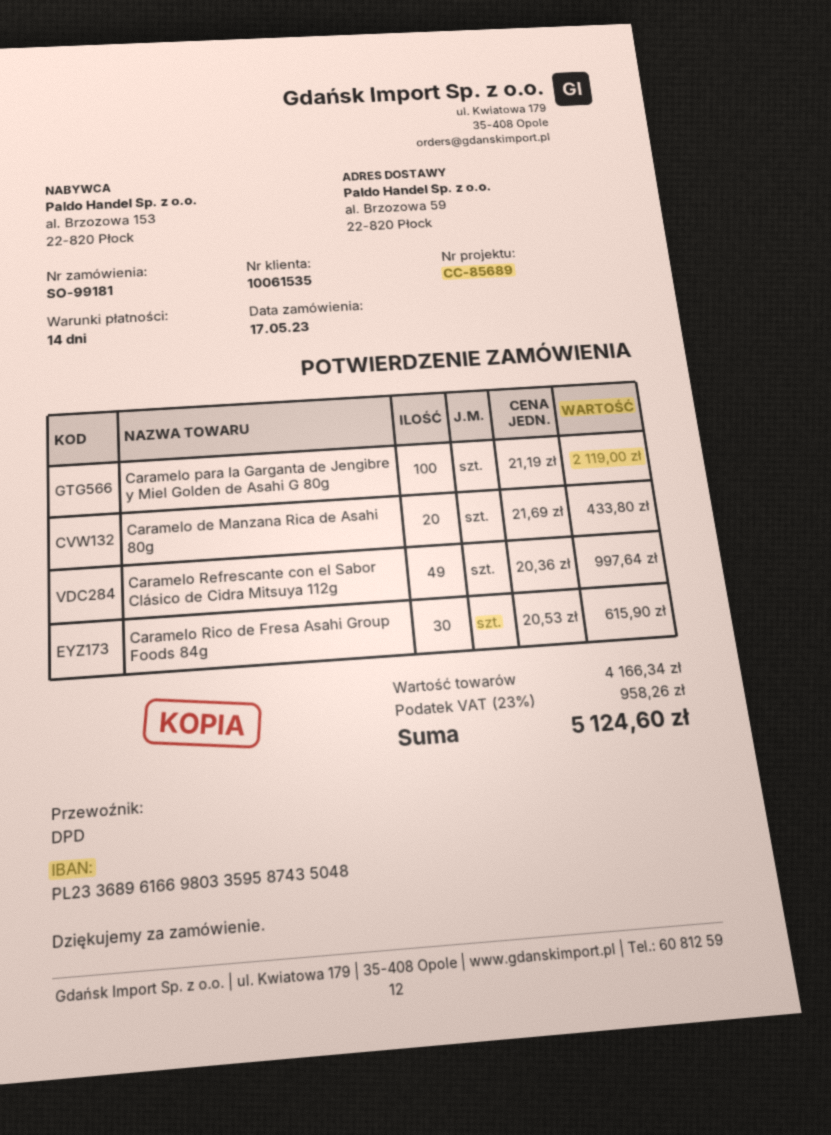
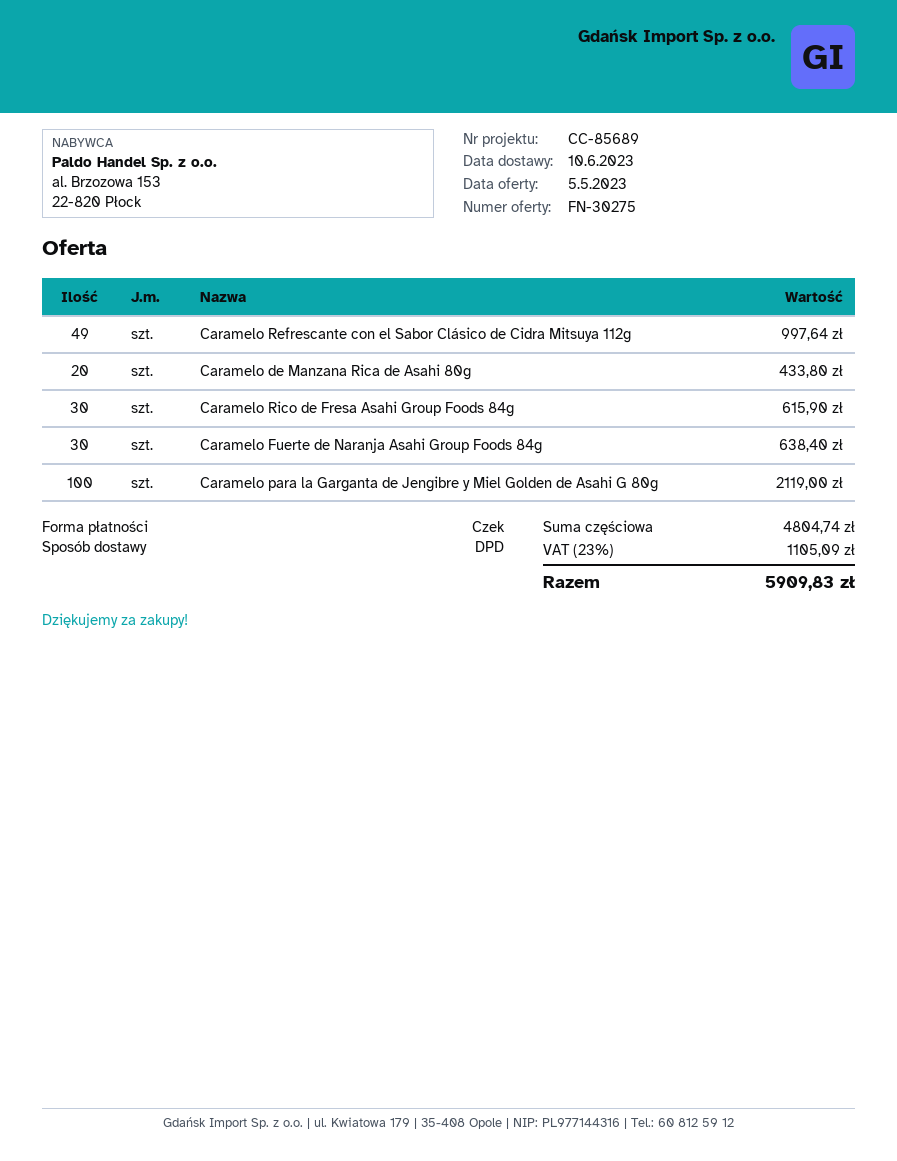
Caramelo Fuerte de Naranja Asahi Group Foods 84g: none -> 30 for 638.40
subtotal: 4166.34 -> 4804.74
tax: 23% = 958.26 -> 23% = 1105.09
total: 5124.60 -> 5909.83

